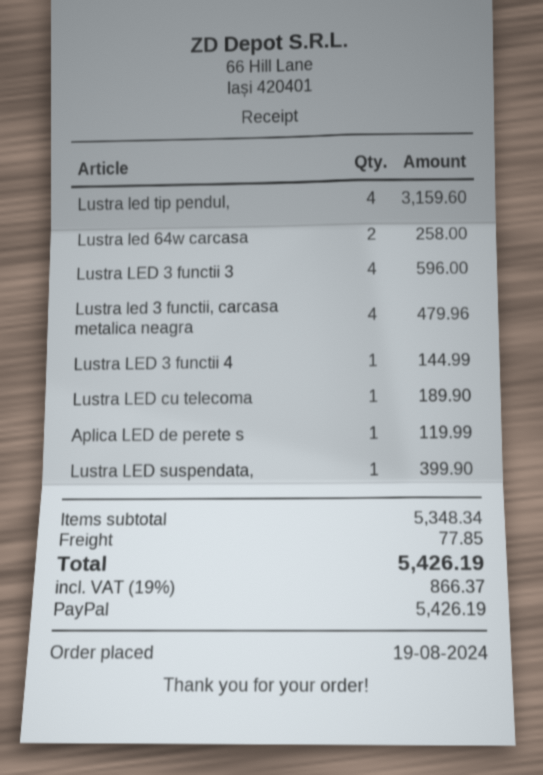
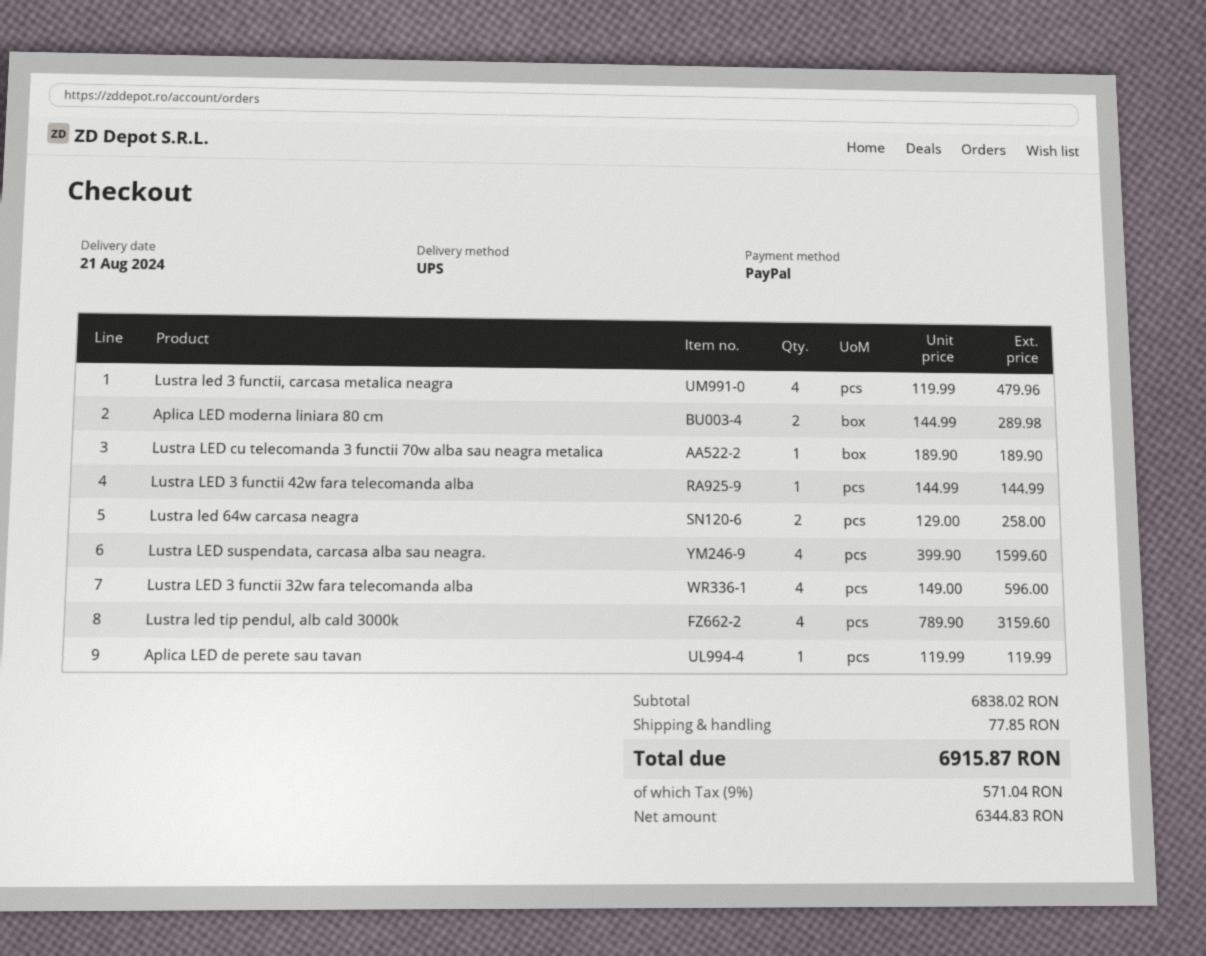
Lustra LED suspendata,: 1 for 399.90 -> 4 for 1599.60
Aplica LED moderna liniara 80 cm: none -> 2 for 289.98
subtotal: 5348.34 -> 6838.02
tax: 19% = 866.37 -> 9% = 571.04
total: 5426.19 -> 6915.87

